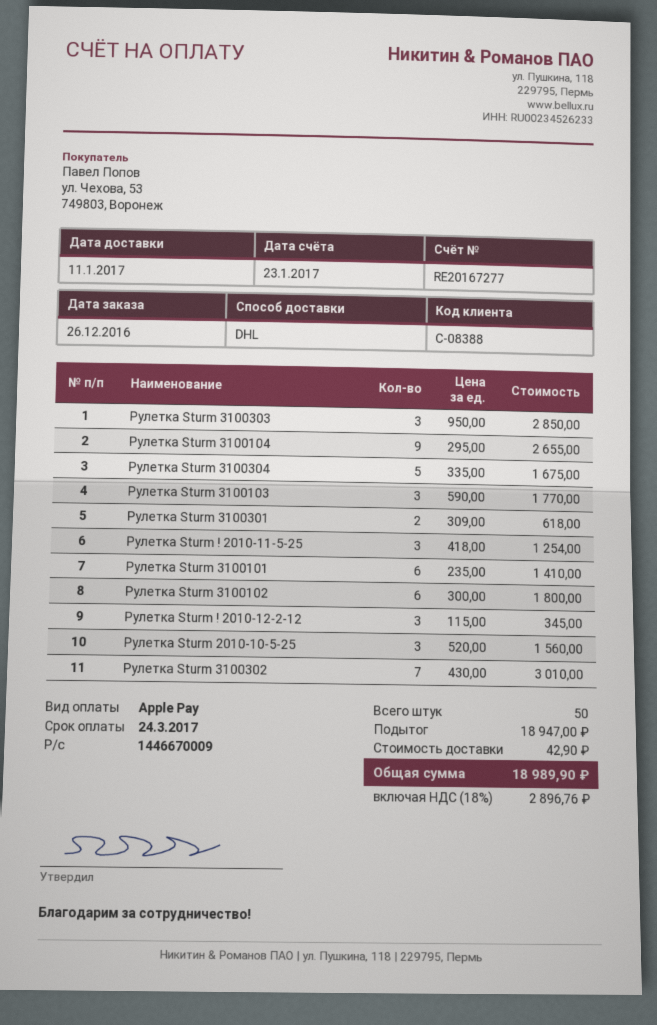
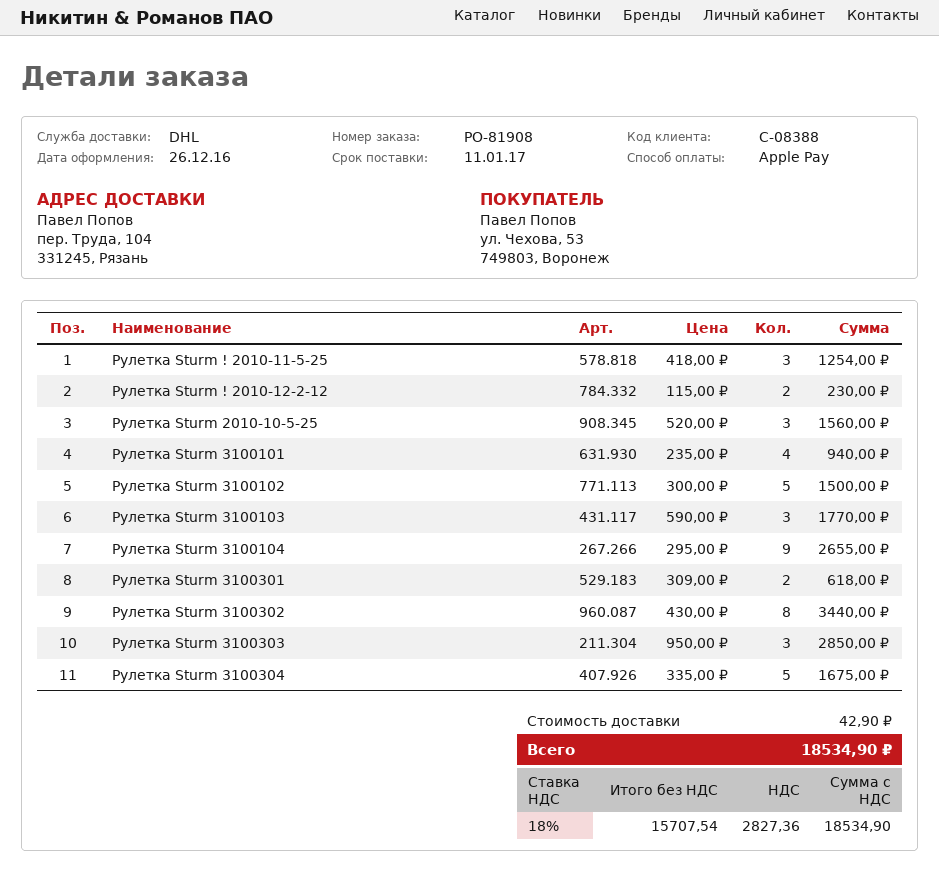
Рулетка Sturm 3100101: 6 x 235.00 = 1410.00 -> 4 x 235.00 = 940.00
Рулетка Sturm 3100102: 6 x 300.00 = 1800.00 -> 5 x 300.00 = 1500.00
Рулетка Sturm ! 2010-12-2-12: 3 x 115.00 = 345.00 -> 2 x 115.00 = 230.00
Рулетка Sturm 3100302: 7 x 430.00 = 3010.00 -> 8 x 430.00 = 3440.00
tax: 18% = 2896.76 -> 18% = 2827.36
total: 18989.90 -> 18534.90

